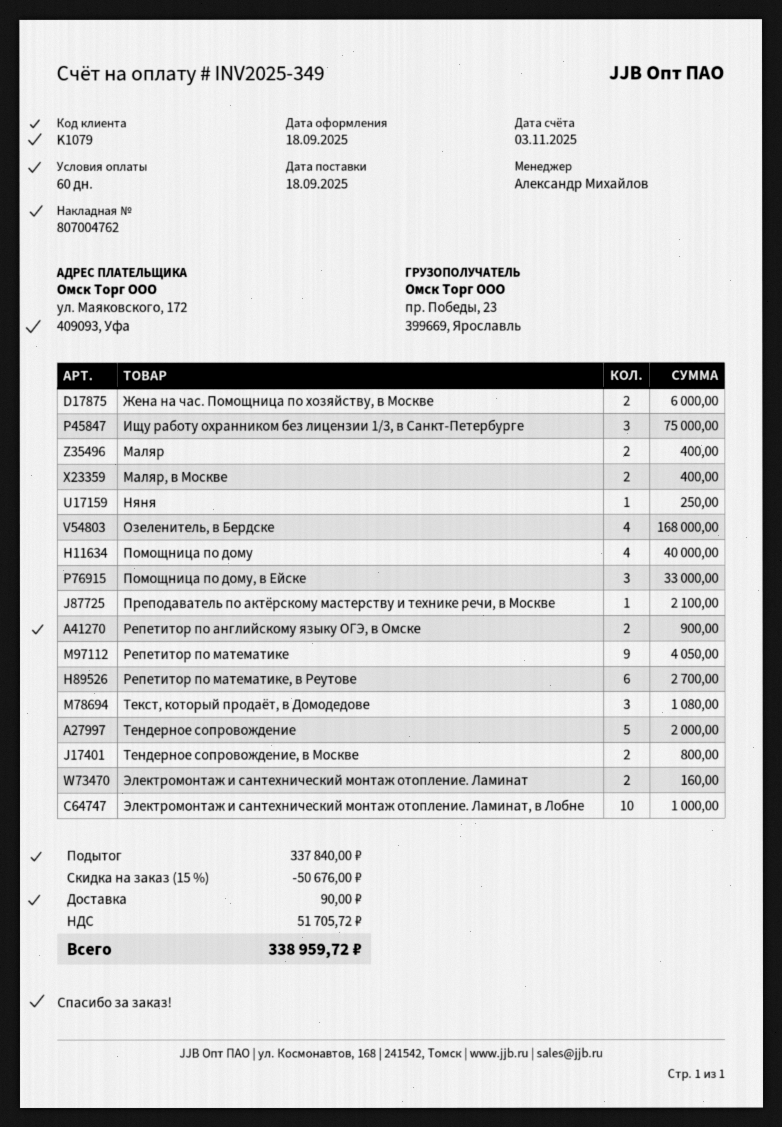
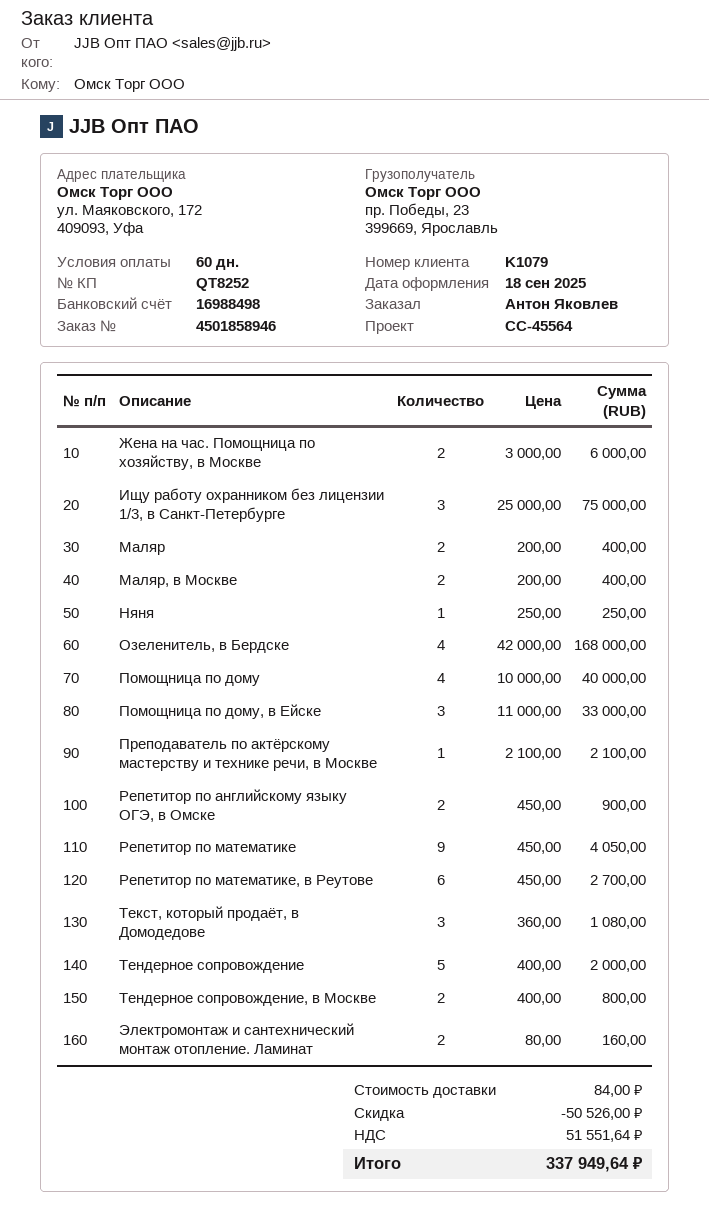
Электромонтаж и сантехнический монтаж отопление. Ламинат, в Лобне: 10 for 1000.00 -> none
discount: 50676.00 -> 50526.00
shipping: 90.00 -> 84.00
tax: 51705.72 -> 51551.64
total: 338959.72 -> 337949.64

